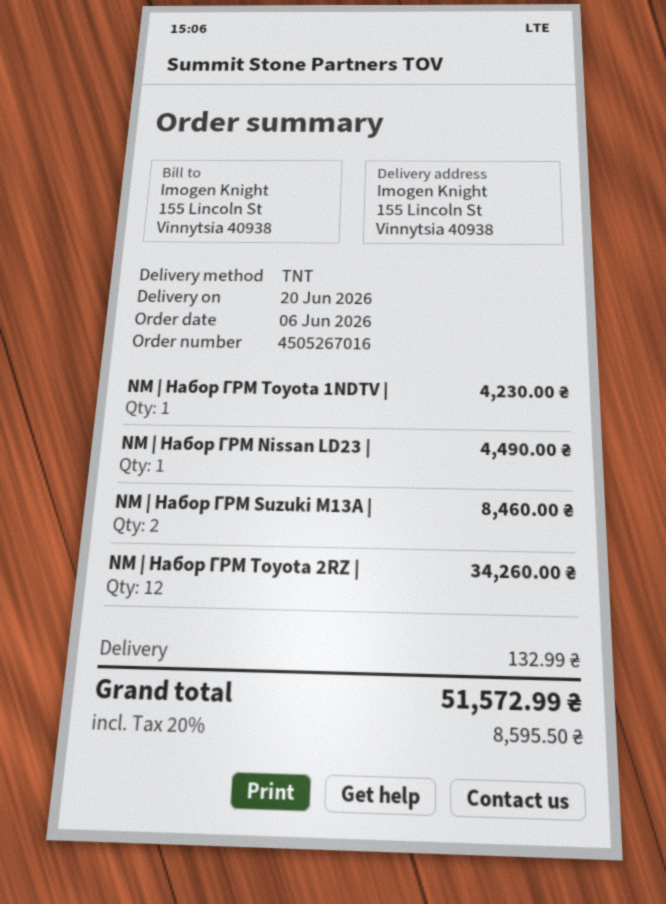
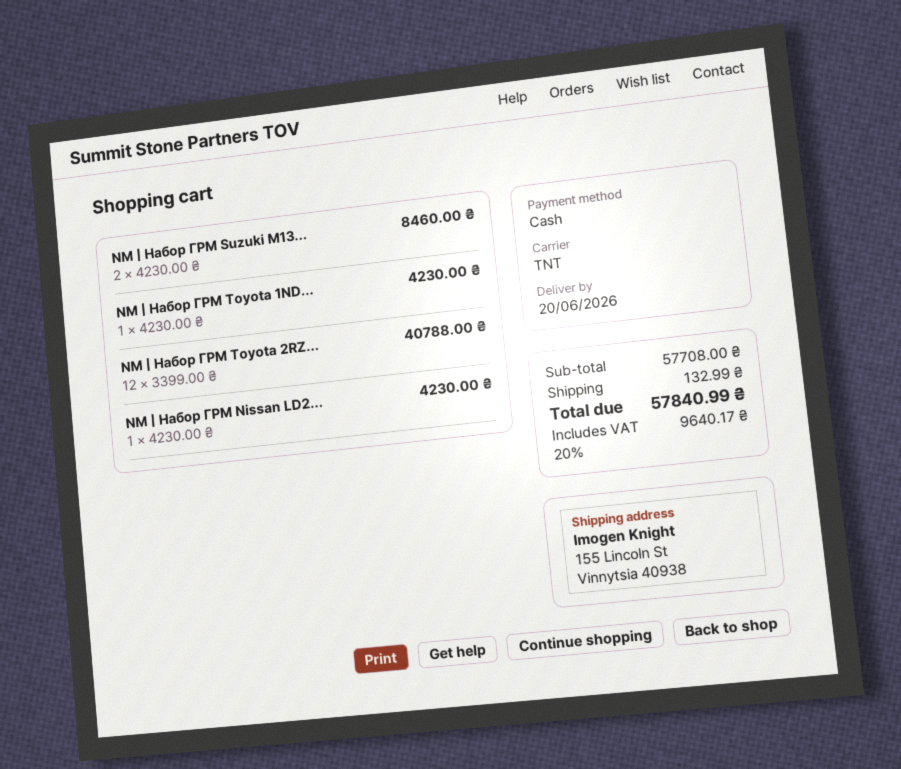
NM | Набор ГРМ Nissan LD23 |: 1 for 4490.00 -> 1 for 4230.00
NM | Набор ГРМ Toyota 2RZ |: 12 for 34260.00 -> 12 for 40788.00
tax: 20% = 8595.50 -> 20% = 9640.17
total: 51572.99 -> 57840.99

